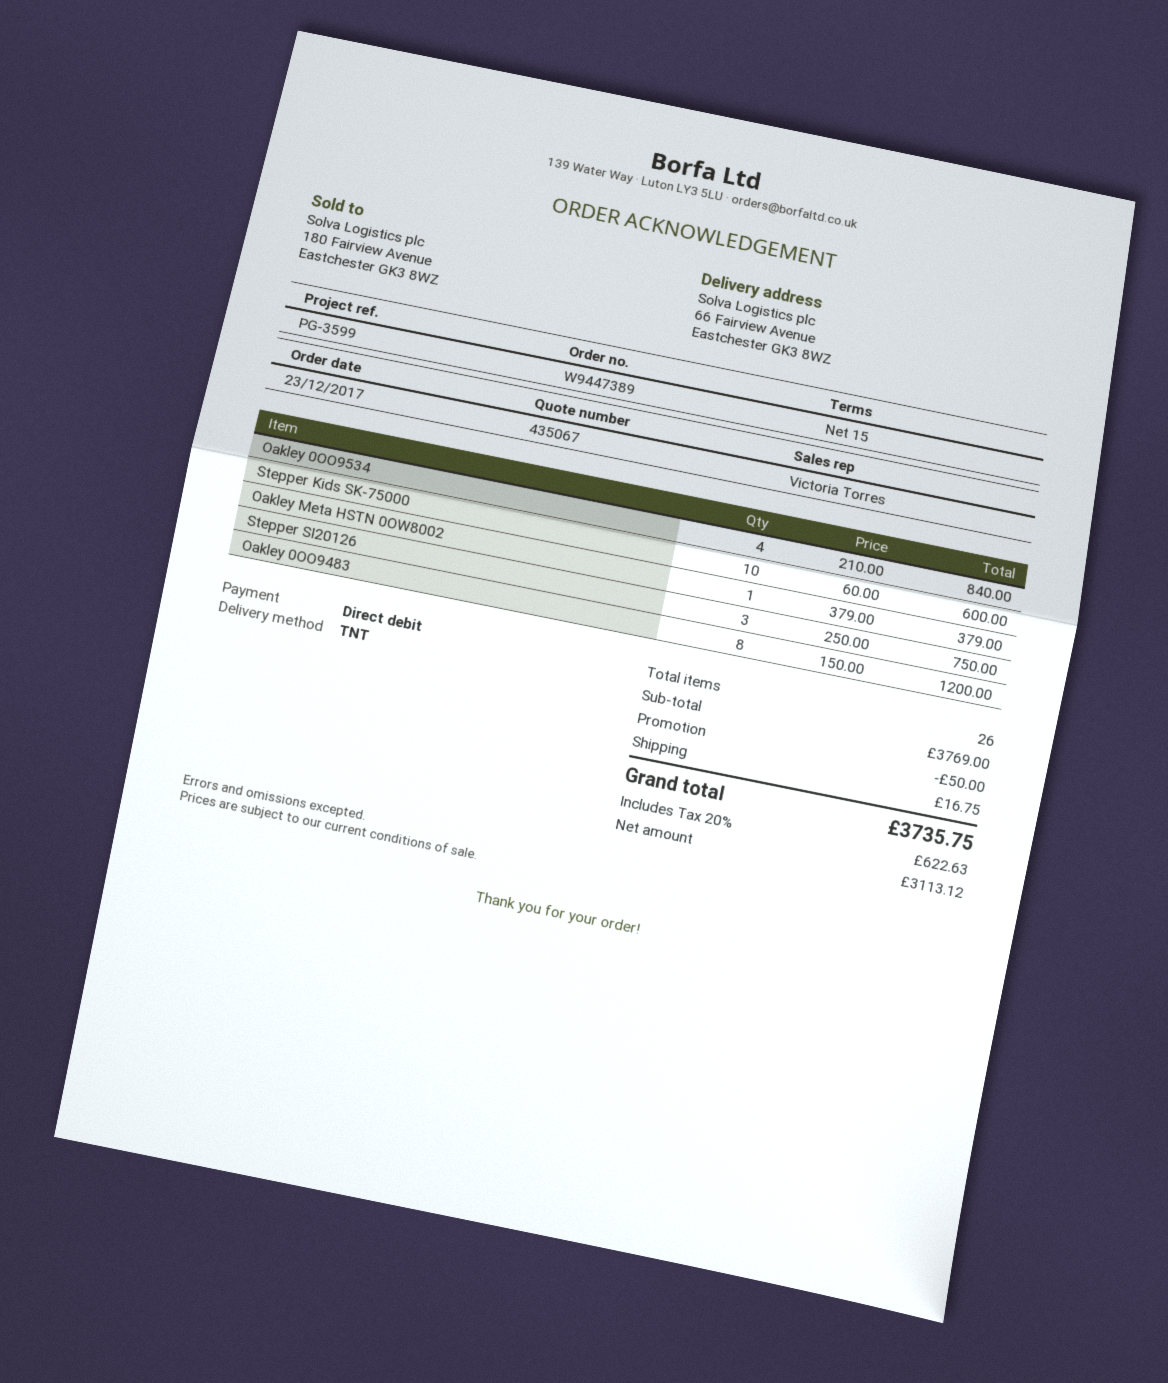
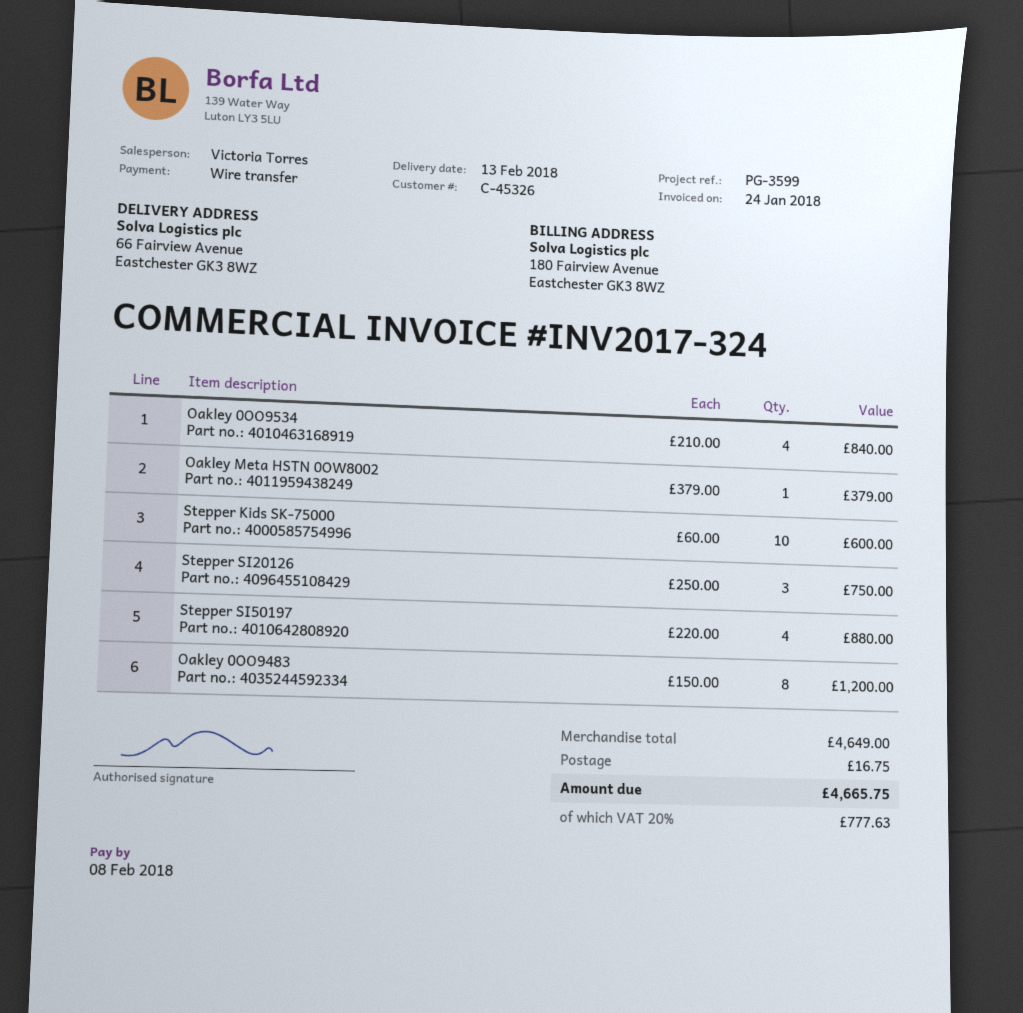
payment method: direct debit -> bank transfer
Stepper SI50197: none -> 4 x 220.00 = 880.00
subtotal: 3769.00 -> 4649.00
discount: 50.00 -> none
tax: 20% = 622.63 -> 20% = 777.63
total: 3735.75 -> 4665.75

